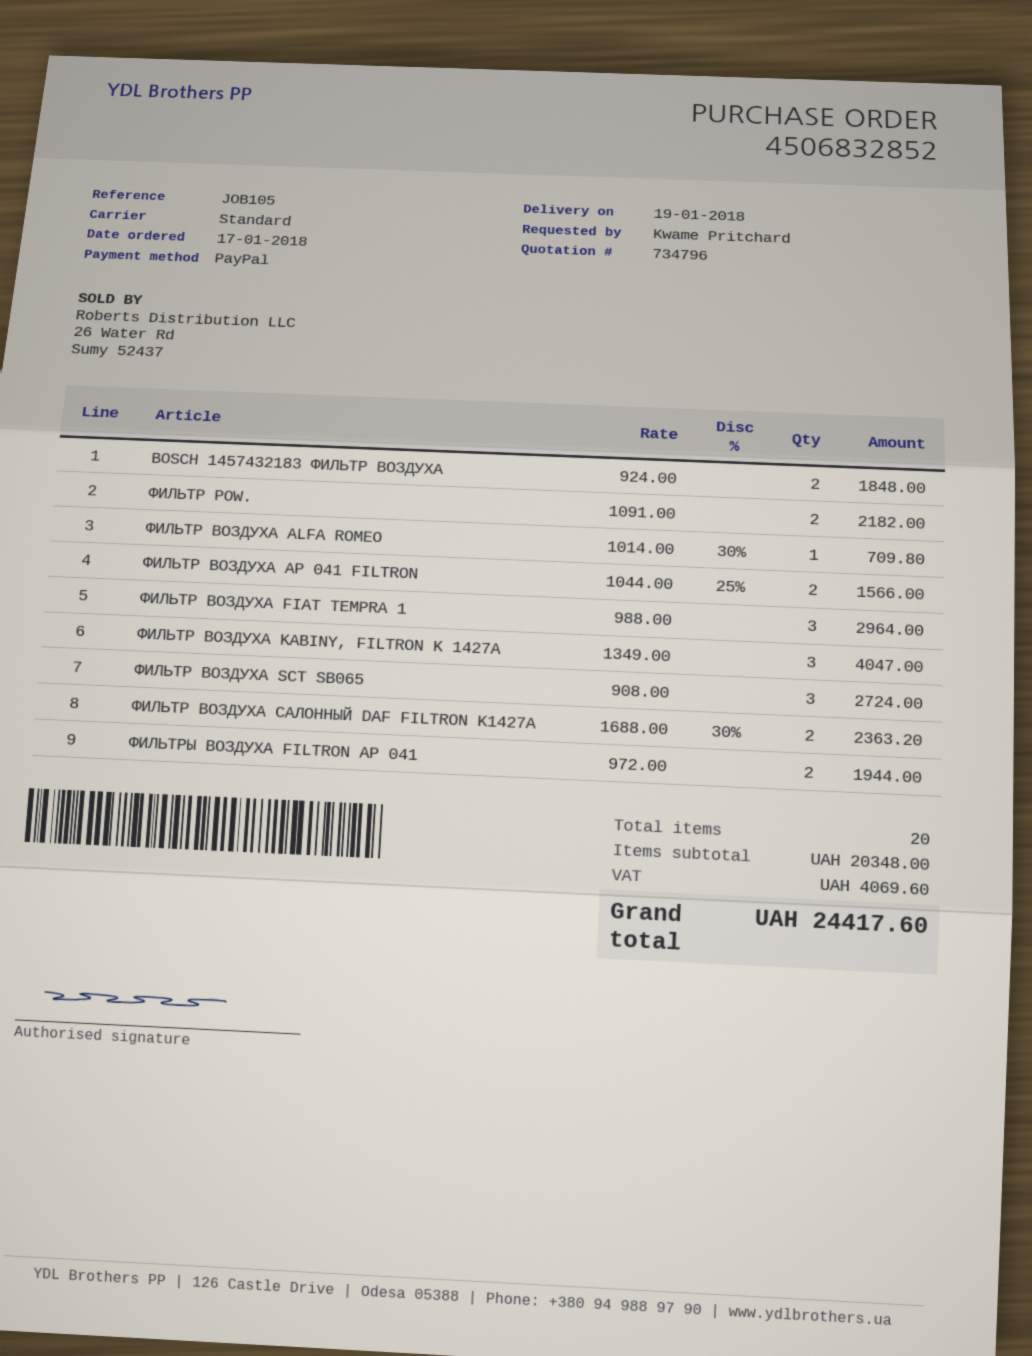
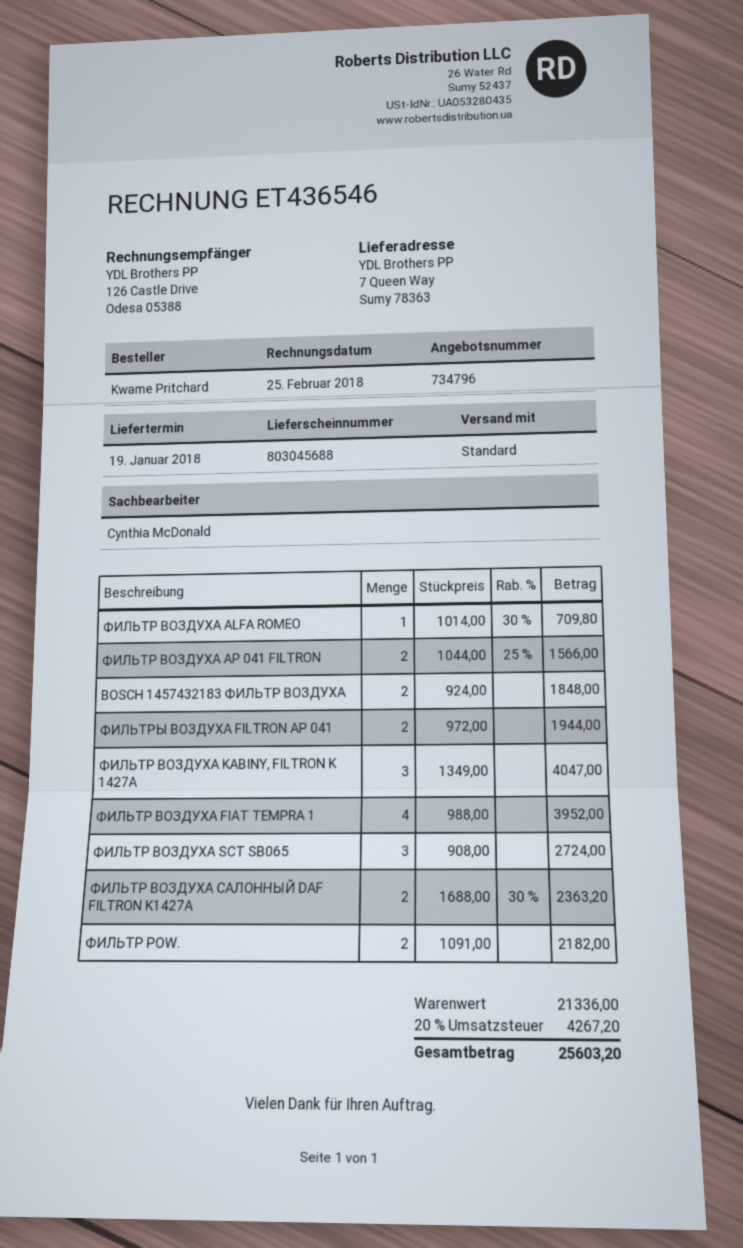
ФИЛЬТР ВОЗДУХА FIAT TEMPRA 1: 3 x 988.00 = 2964.00 -> 4 x 988.00 = 3952.00
subtotal: 20348.00 -> 21336.00
tax: 4069.60 -> 4267.20
total: 24417.60 -> 25603.20

